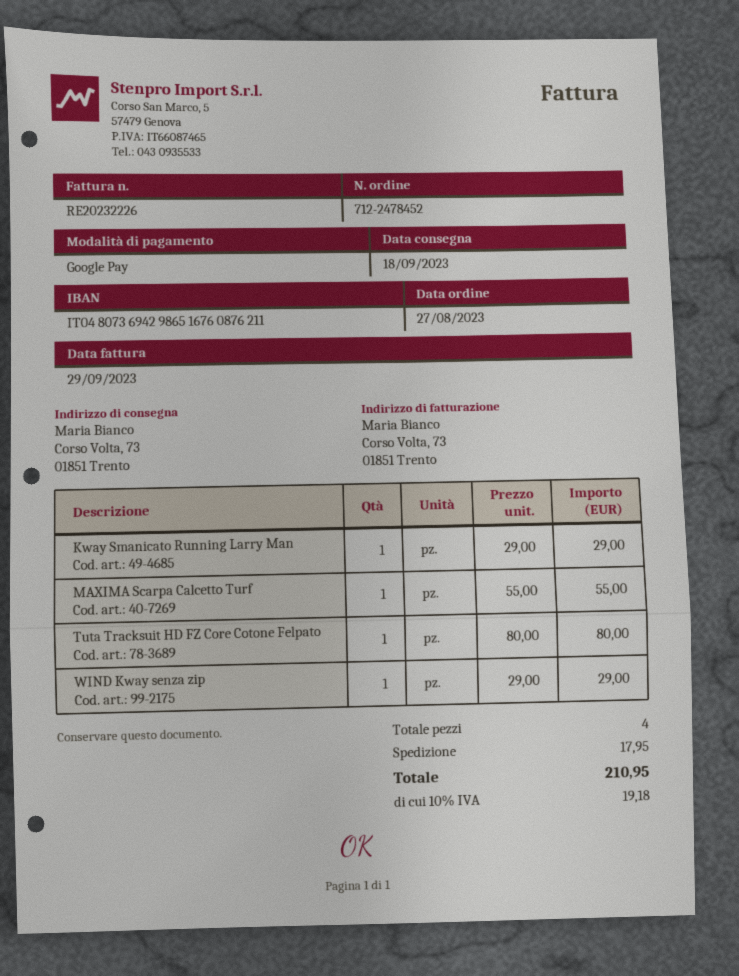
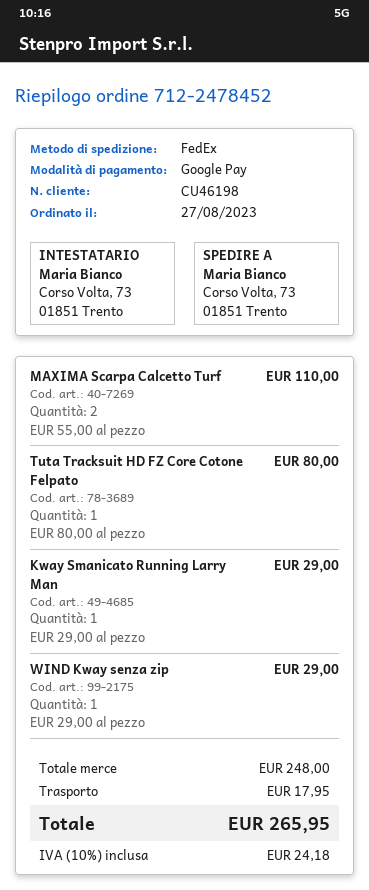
MAXIMA Scarpa Calcetto Turf: 1 x 55.00 = 55.00 -> 2 x 55.00 = 110.00
tax: 10% = 19.18 -> 10% = 24.18
total: 210.95 -> 265.95

